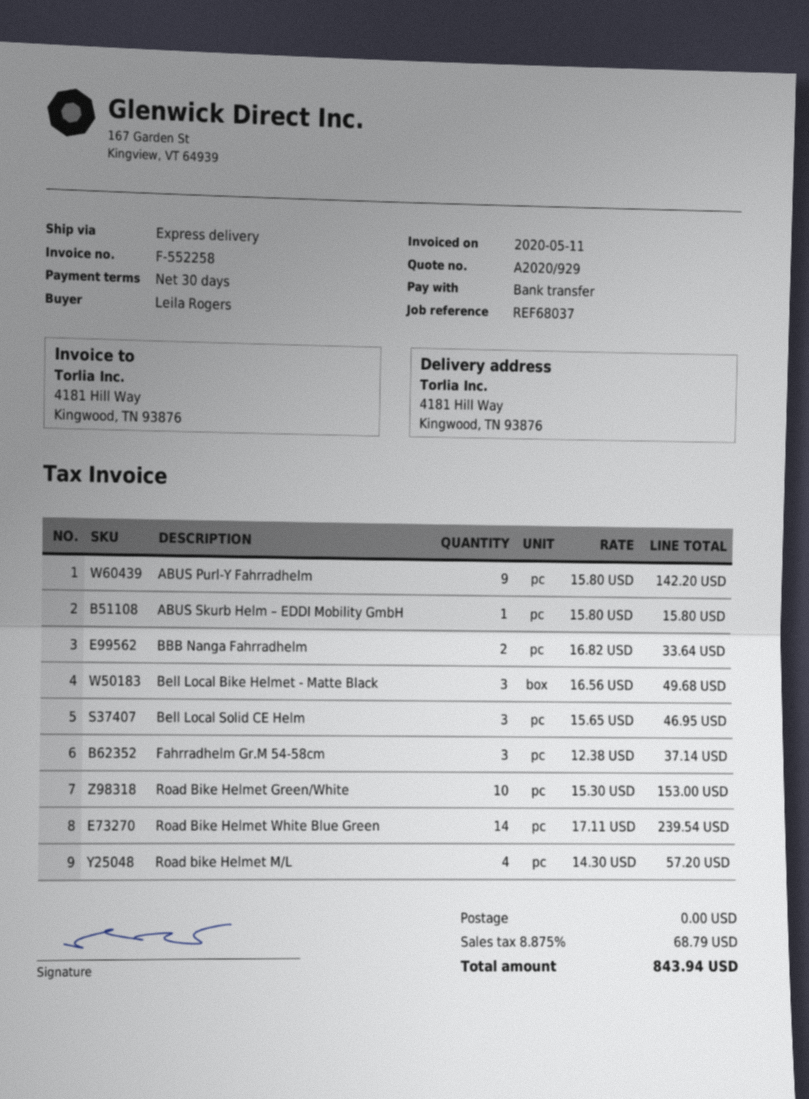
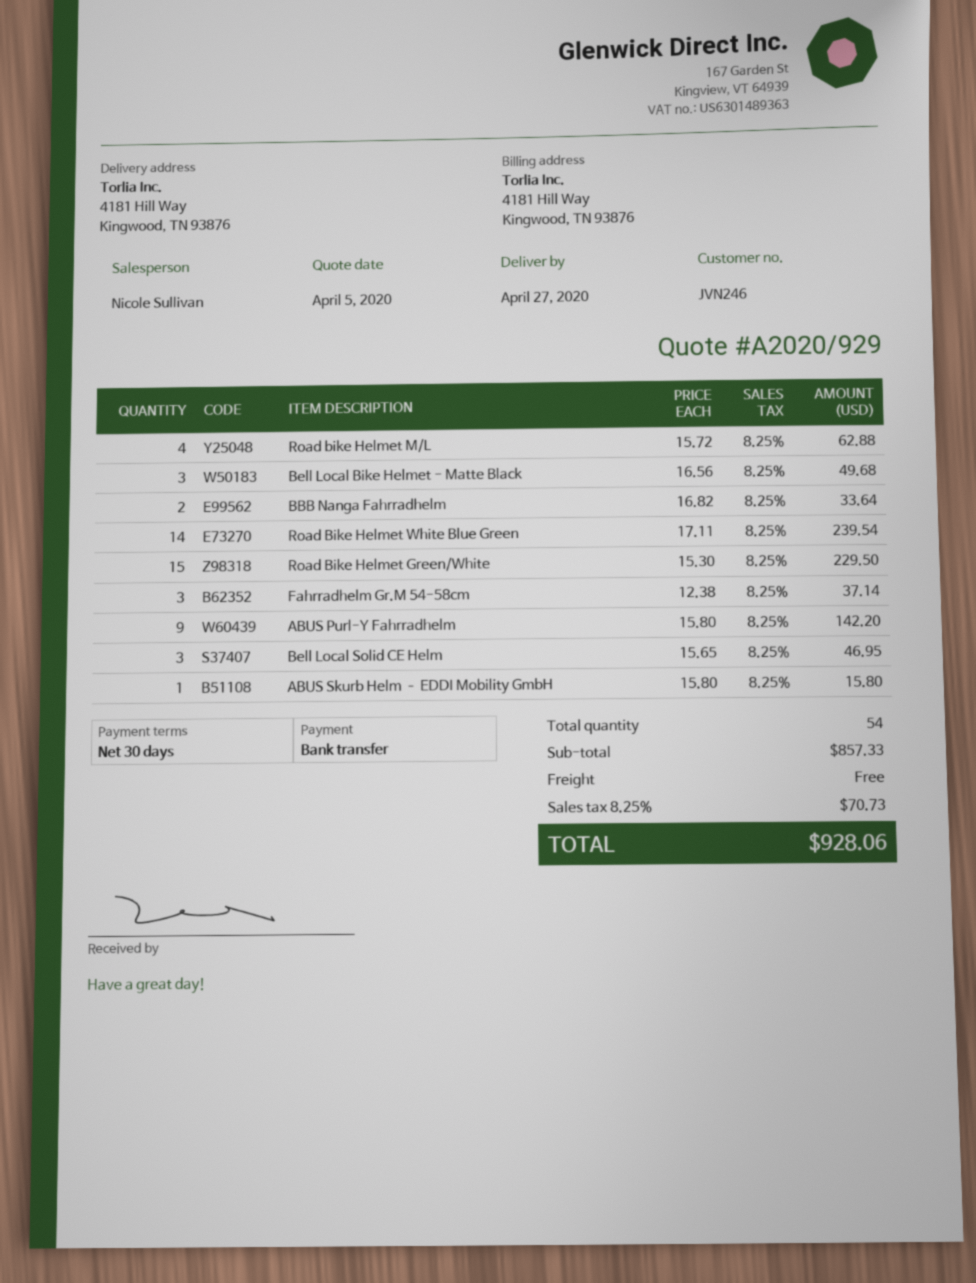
Road Bike Helmet Green/White: 10 x 15.30 = 153.00 -> 15 x 15.30 = 229.50
Road bike Helmet M/L: 4 x 14.30 = 57.20 -> 4 x 15.72 = 62.88
tax: 8.875% = 68.79 -> 8.25% = 70.73
total: 843.94 -> 928.06

